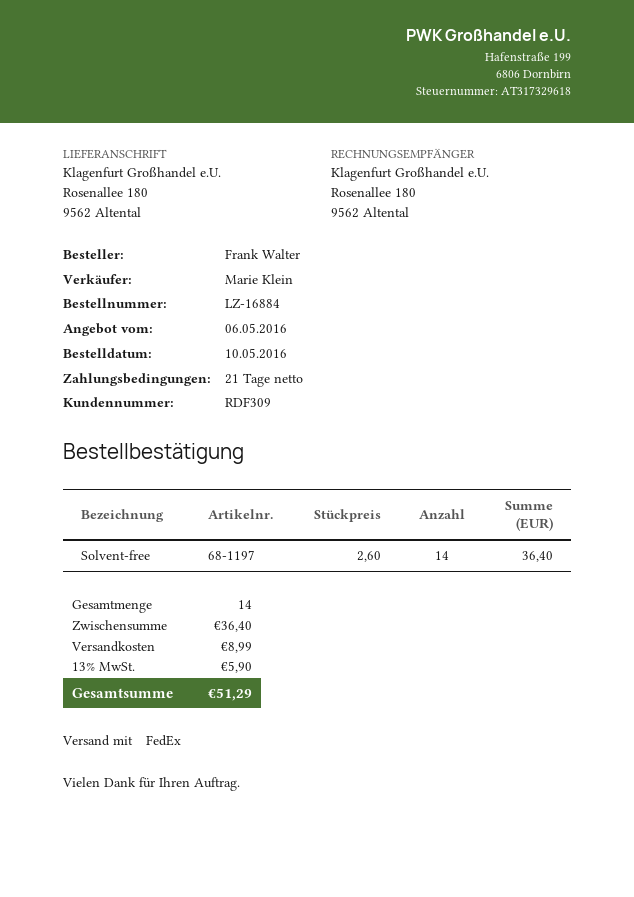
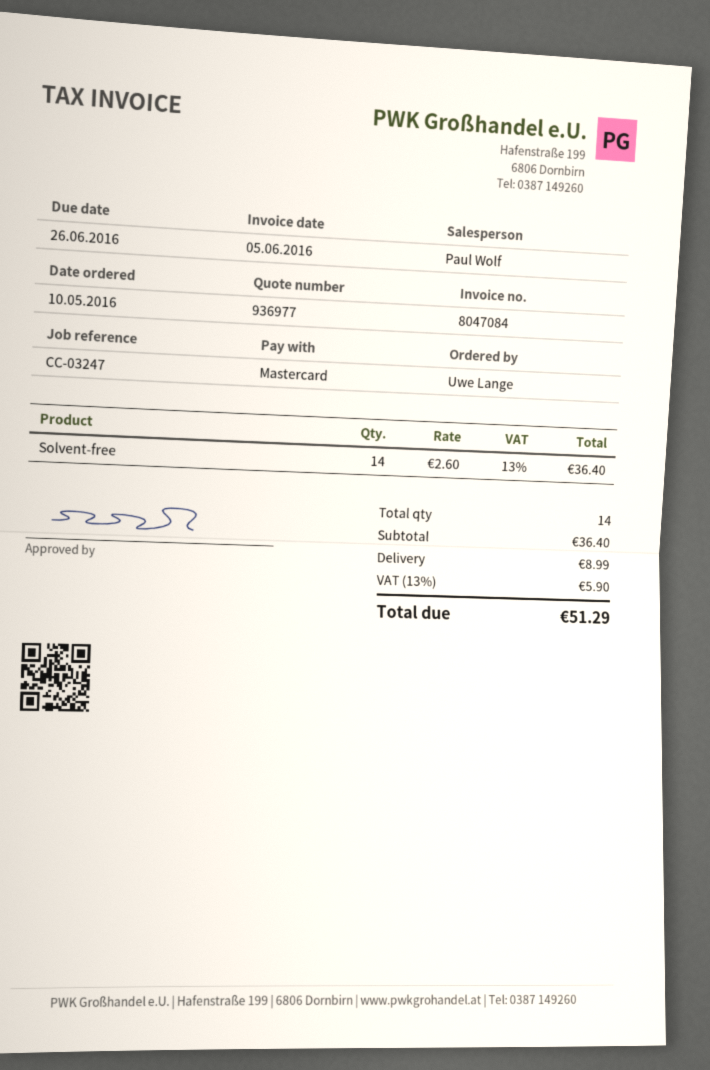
ordered by: Frank Walter -> Uwe Lange
sales rep: Marie Klein -> Paul Wolf

